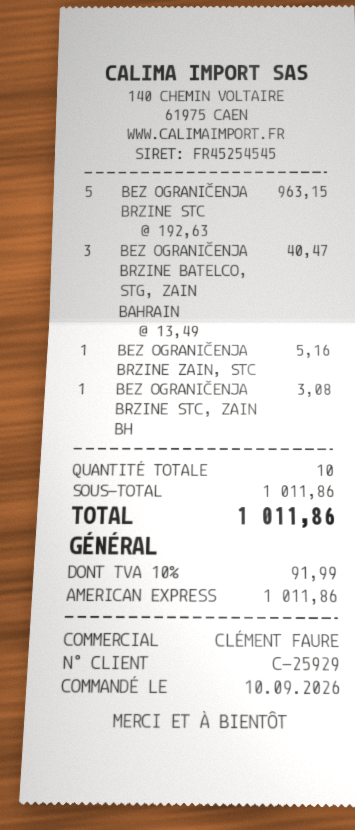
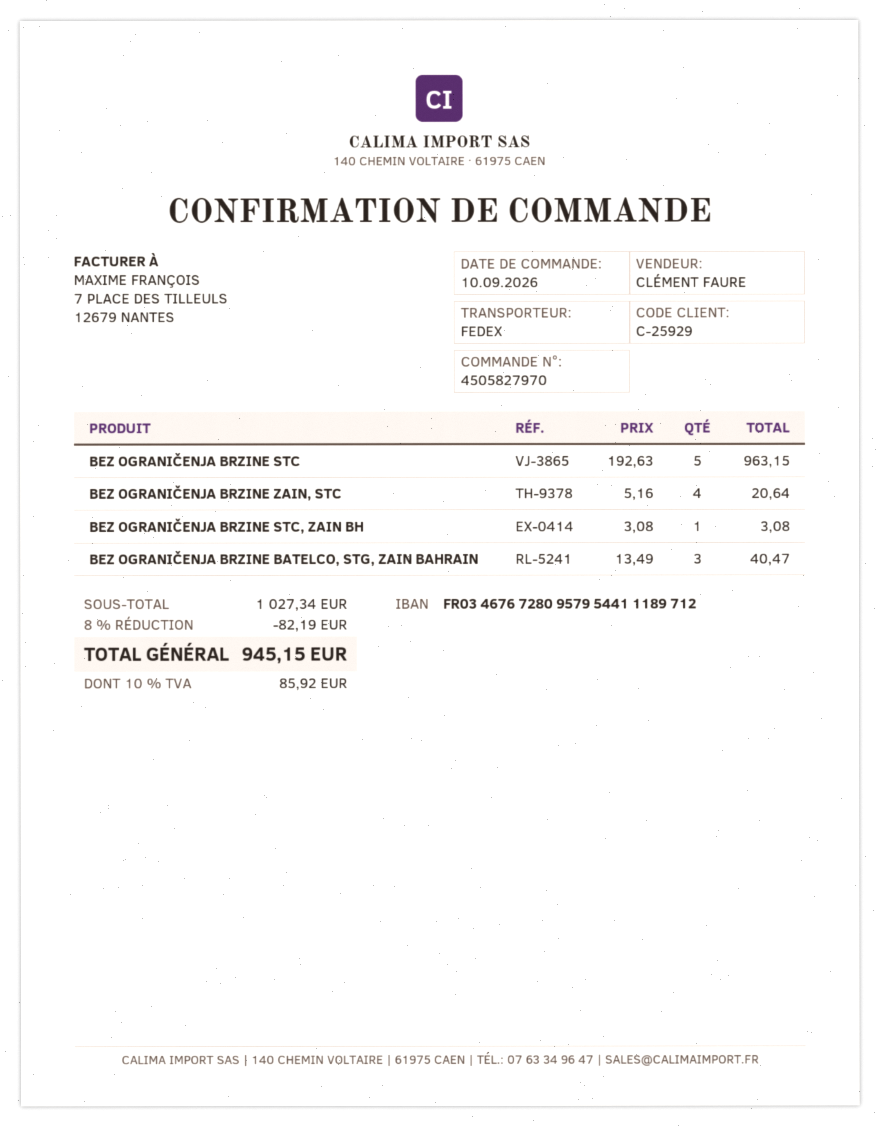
BEZ OGRANIČENJA BRZINE ZAIN, STC: 1 x 5.16 = 5.16 -> 4 x 5.16 = 20.64
subtotal: 1011.86 -> 1027.34
discount: none -> 8% = 82.19
tax: 10% = 91.99 -> 10% = 85.92
total: 1011.86 -> 945.15

